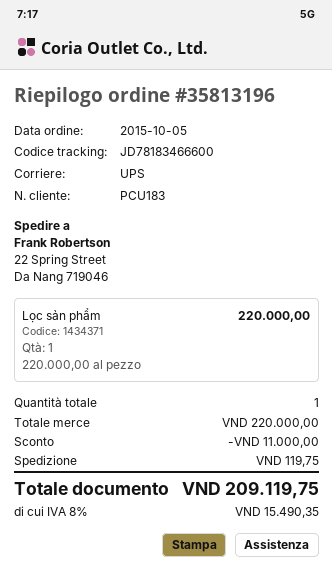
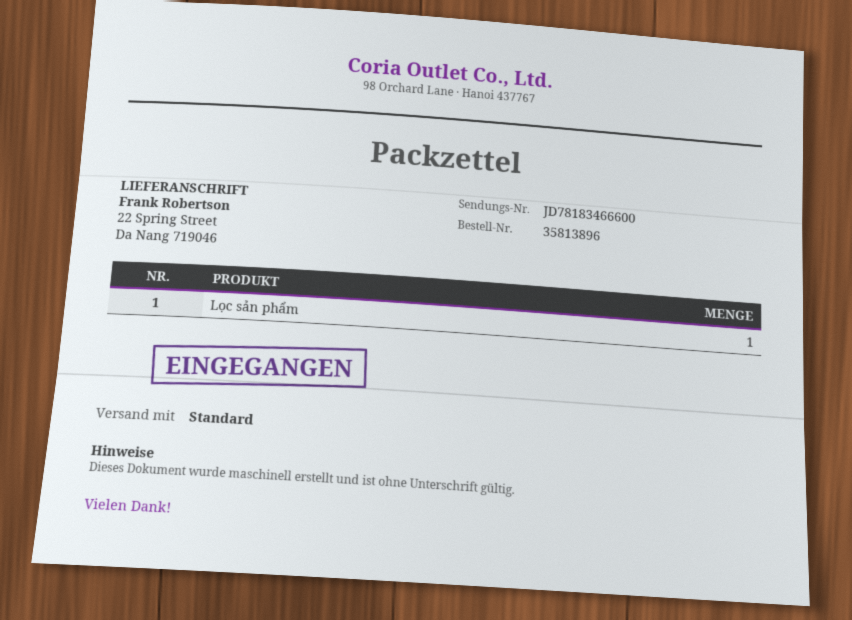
order number: 35813196 -> 35813896
shipping method: UPS -> standard

